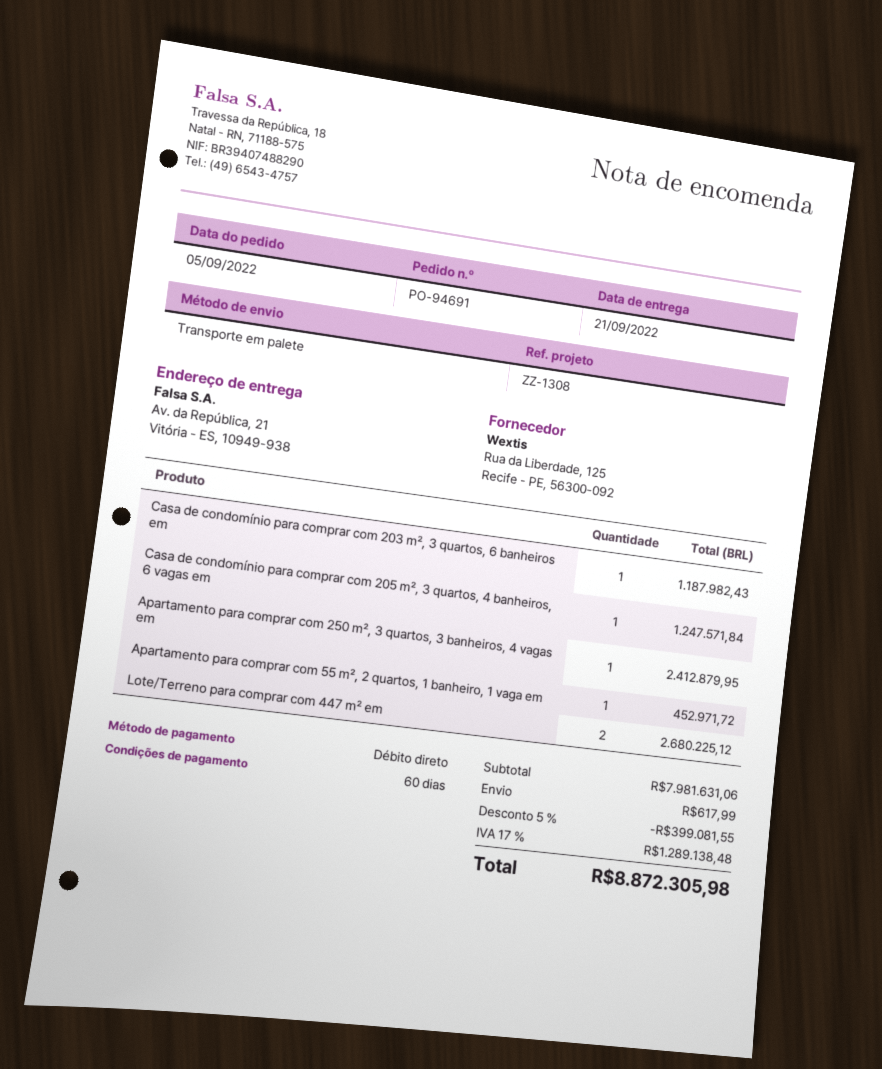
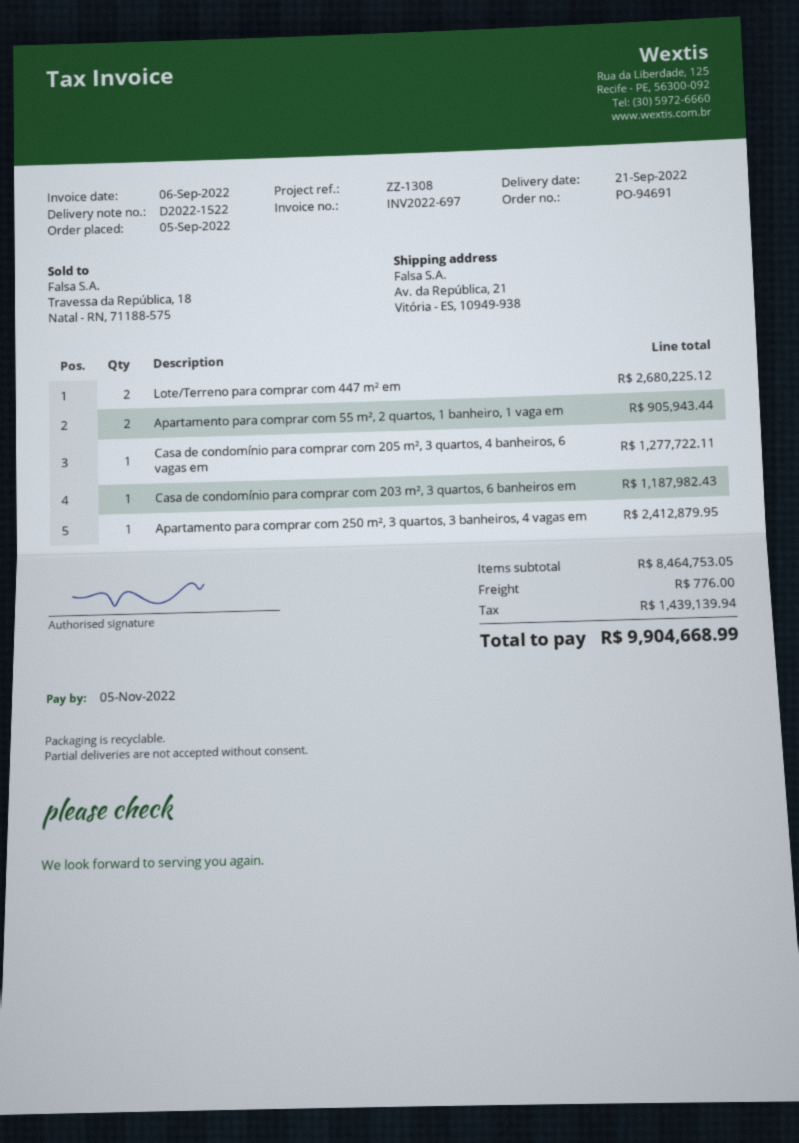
Casa de condomínio para comprar com 205 m², 3 quartos, 4 banheiros, 6 vagas em: 1 for 1247571.84 -> 1 for 1277722.11
Apartamento para comprar com 55 m², 2 quartos, 1 banheiro, 1 vaga em: 1 for 452971.72 -> 2 for 905943.44
subtotal: 7981631.06 -> 8464753.05
discount: 5% = 399081.55 -> none
shipping: 617.99 -> 776.00
tax: 1289138.48 -> 1439139.94
total: 8872305.98 -> 9904668.99

